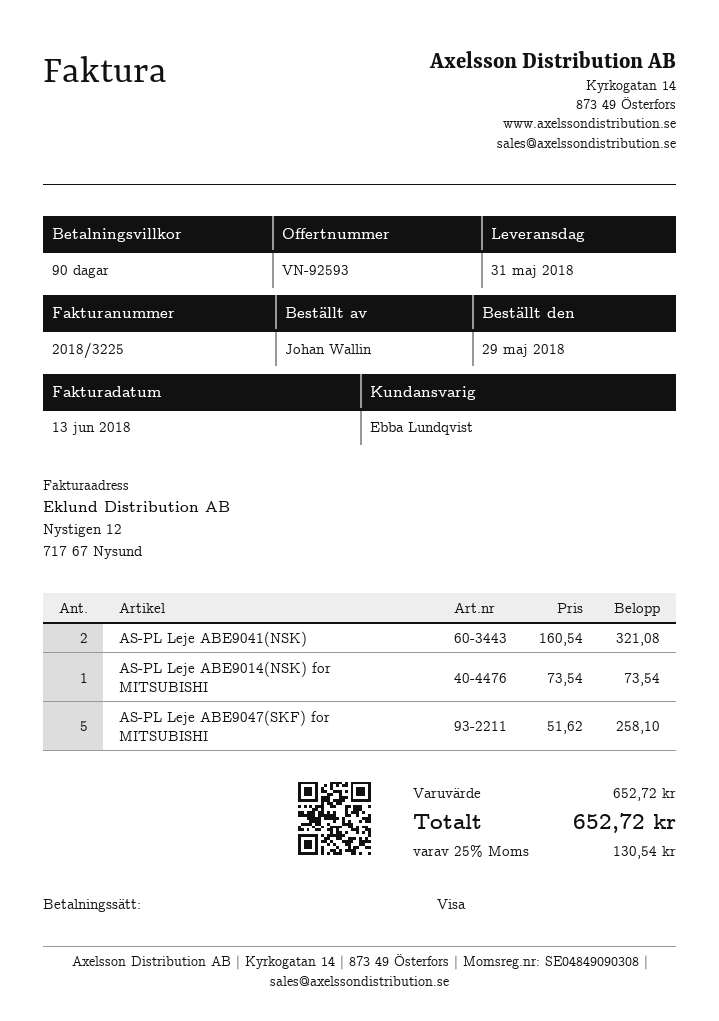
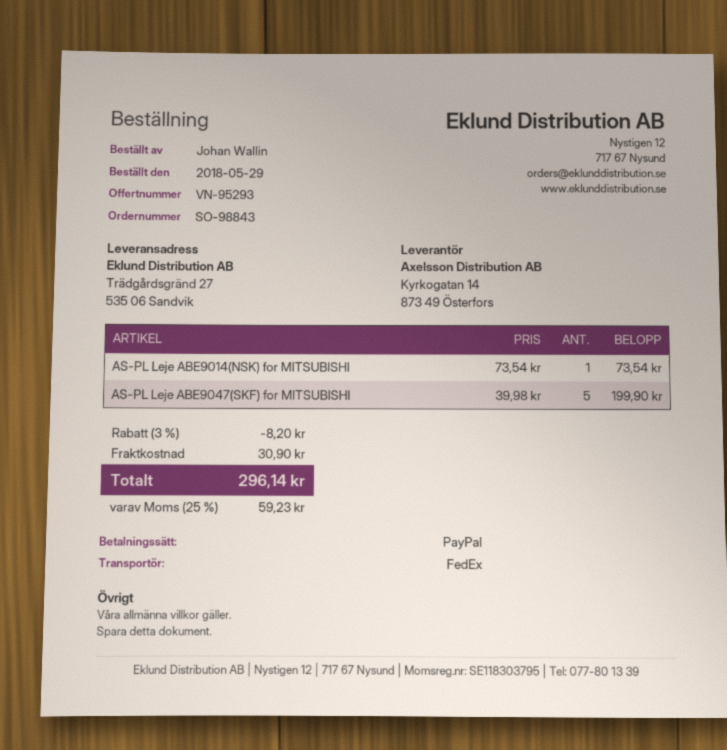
quote number: VN-92593 -> VN-95293
payment method: Visa -> PayPal
AS-PL Leje ABE9041(NSK): 2 x 160.54 = 321.08 -> none
AS-PL Leje ABE9047(SKF) for MITSUBISHI: 5 x 51.62 = 258.10 -> 5 x 39.98 = 199.90
discount: none -> 3% = 8.20
shipping: none -> 30.90
tax: 25% = 130.54 -> 25% = 59.23
total: 652.72 -> 296.14

